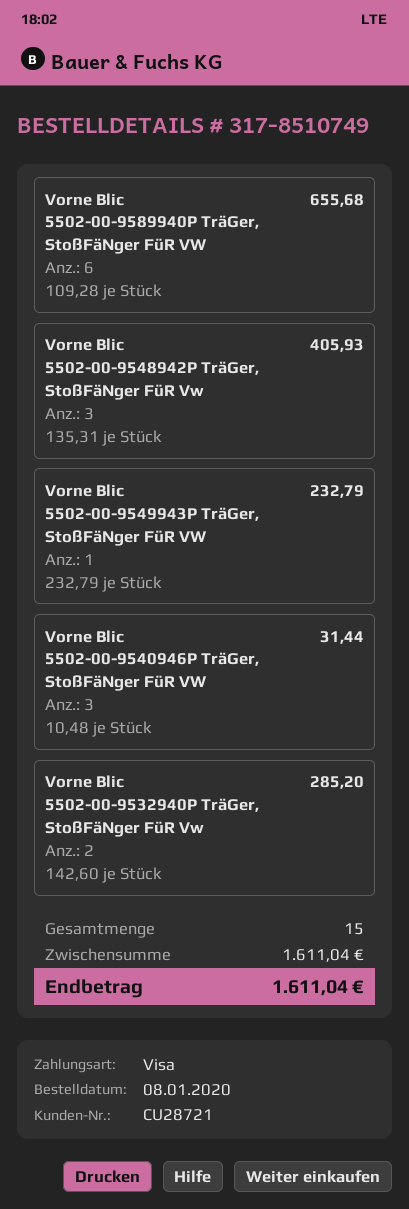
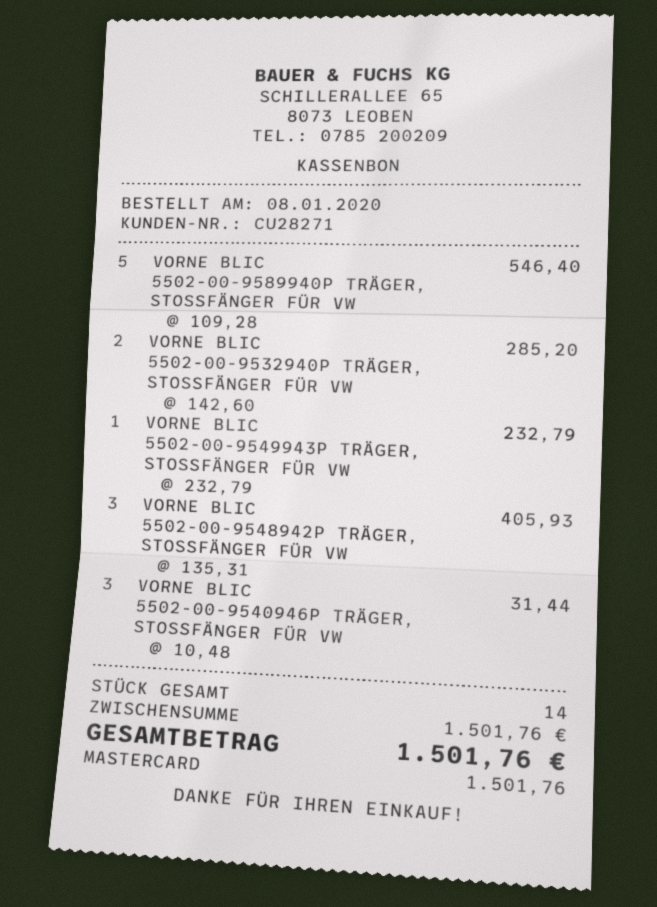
customer number: CU28721 -> CU28271
payment method: Visa -> Mastercard
Vorne Blic 5502-00-9589940P TräGer, StoßFäNger FüR VW: 6 x 109.28 = 655.68 -> 5 x 109.28 = 546.40
total quantity: 15 -> 14
subtotal: 1611.04 -> 1501.76
total: 1611.04 -> 1501.76

